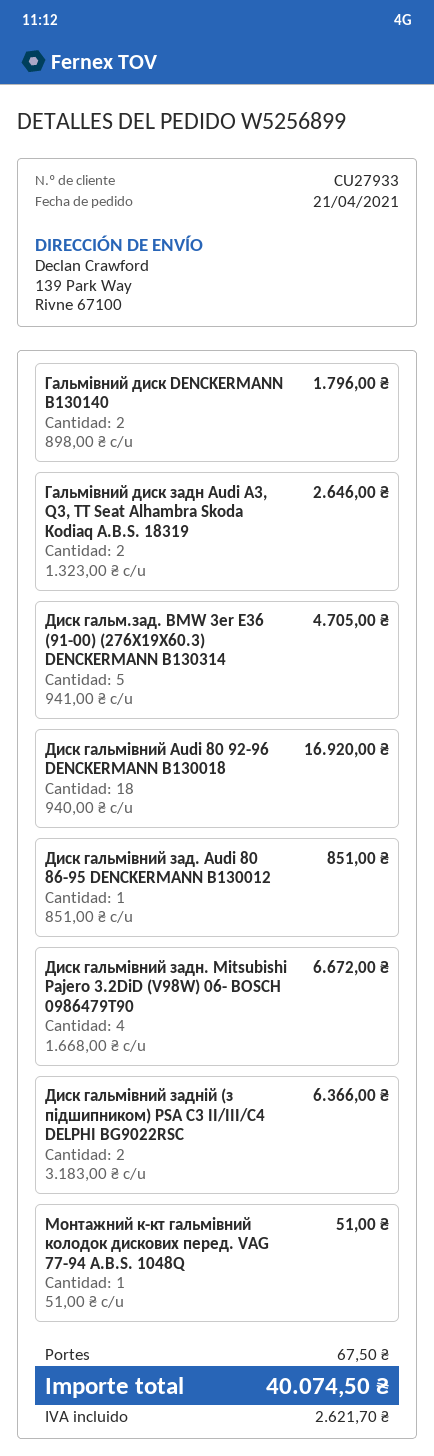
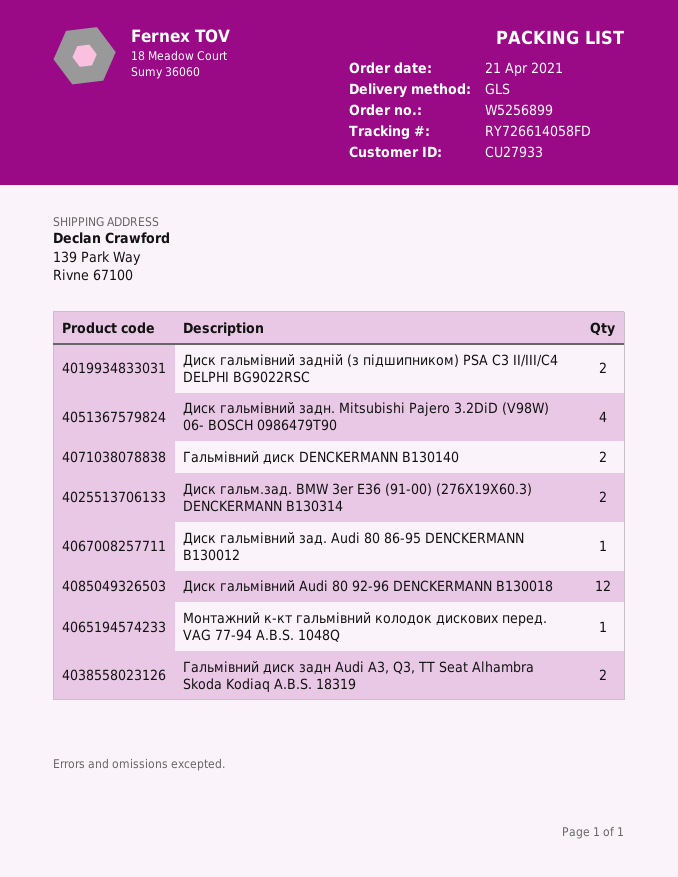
Диск гальм.зад. BMW 3er E36 (91-00) (276X19X60.3) DENCKERMANN B130314: 5 -> 2
Диск гальмівний Audi 80 92-96 DENCKERMANN B130018: 18 -> 12

